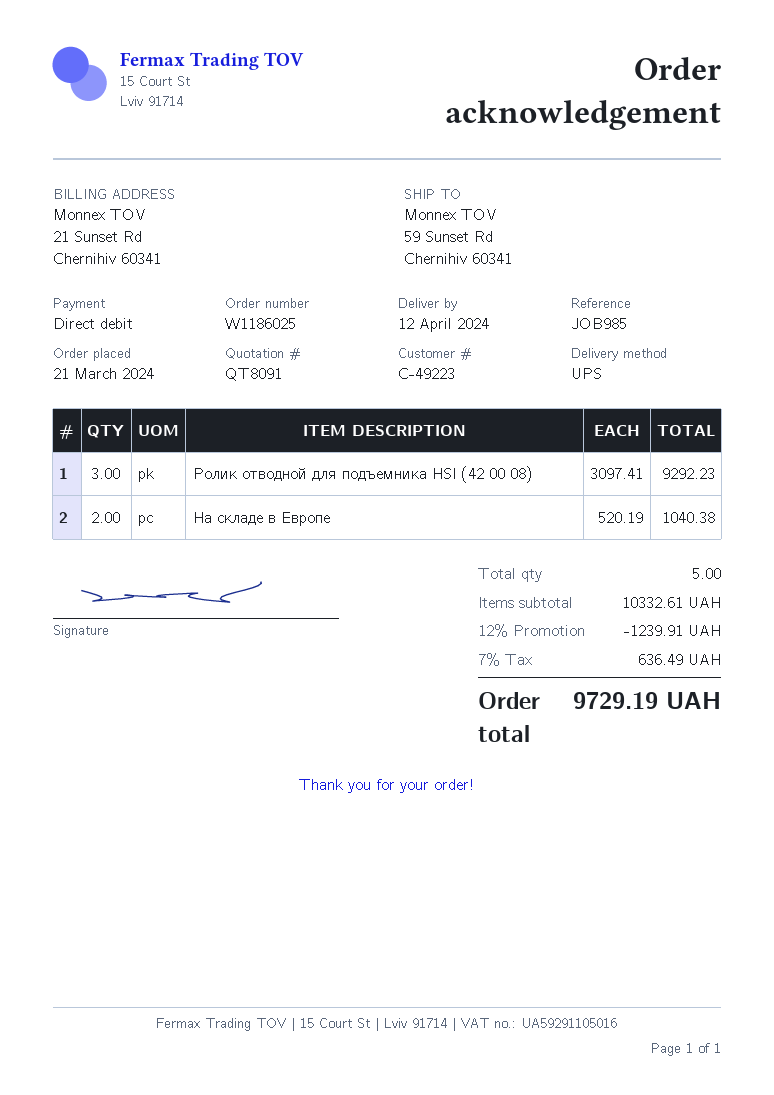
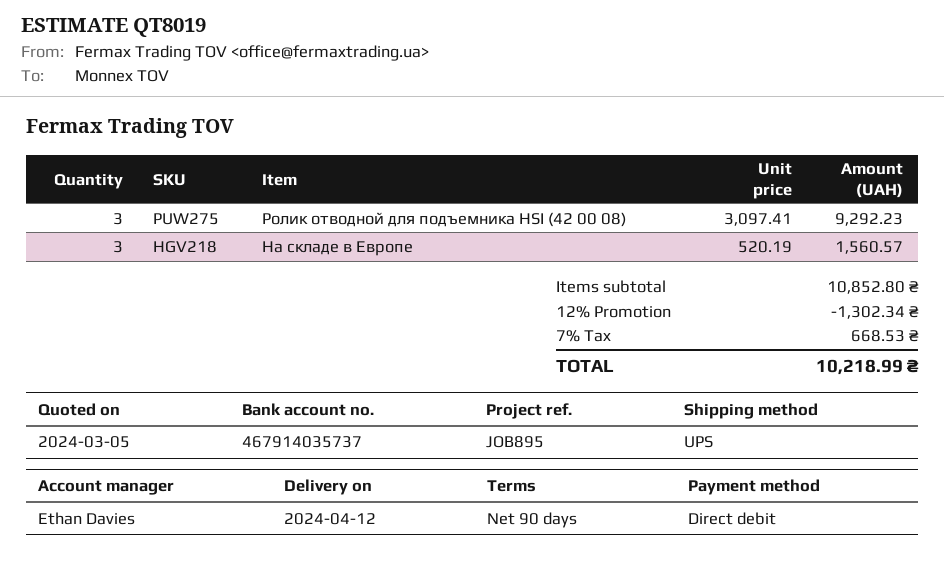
quote number: QT8091 -> QT8019
reference: JOB985 -> JOB895
На складе в Европе: 2 x 520.19 = 1040.38 -> 3 x 520.19 = 1560.57
subtotal: 10332.61 -> 10852.80
discount: 12% = 1239.91 -> 12% = 1302.34
tax: 7% = 636.49 -> 7% = 668.53
total: 9729.19 -> 10218.99

